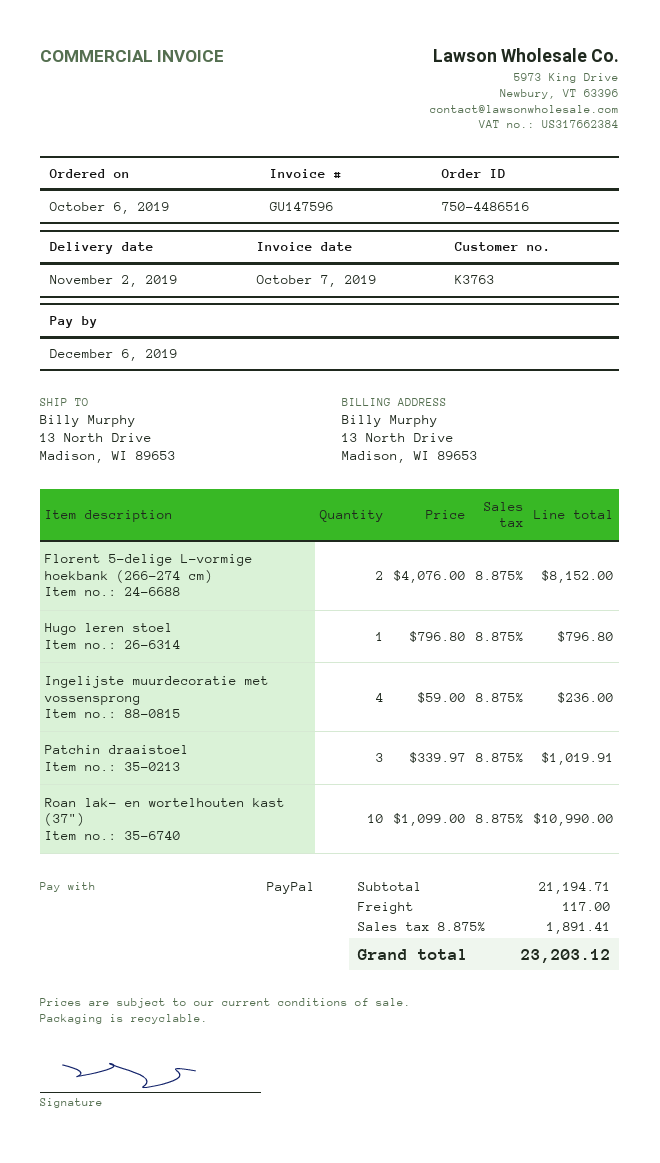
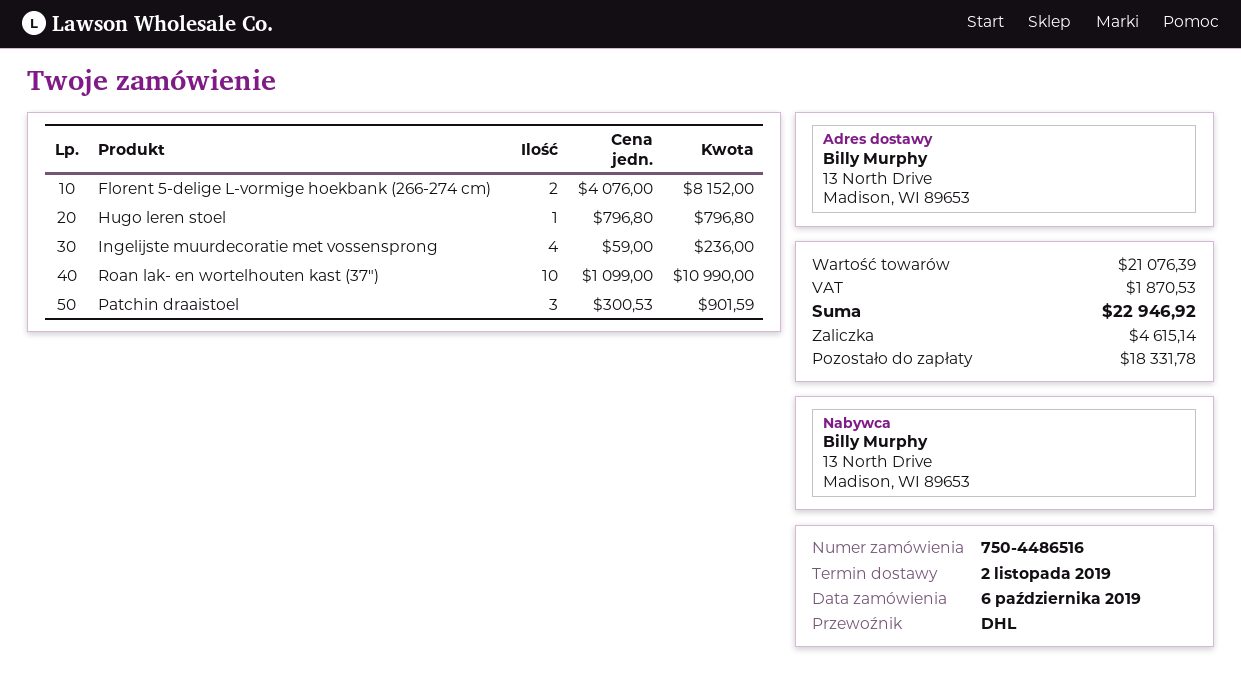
Patchin draaistoel: 3 x 339.97 = 1019.91 -> 3 x 300.53 = 901.59
subtotal: 21194.71 -> 21076.39
shipping: 117.00 -> none
tax: 1891.41 -> 1870.53
total: 23203.12 -> 22946.92

